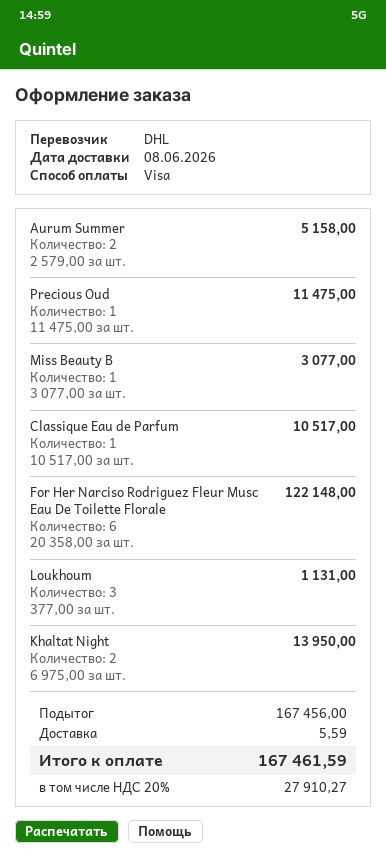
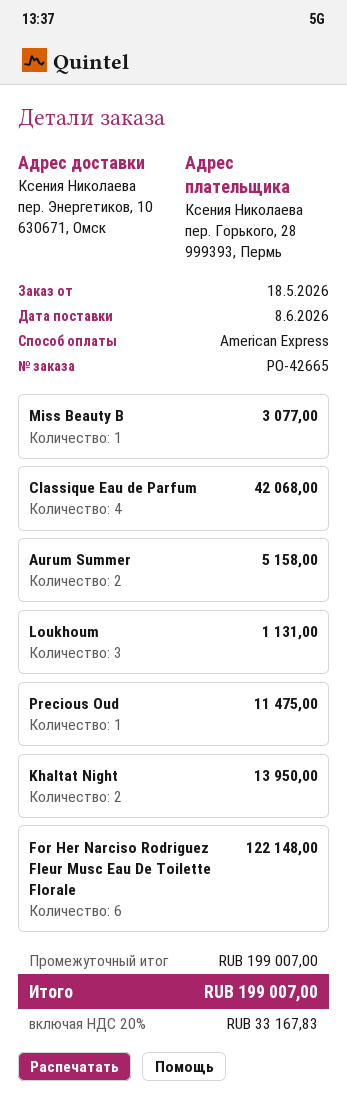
payment method: Visa -> American Express
Classique Eau de Parfum: 1 for 10517.00 -> 4 for 42068.00
subtotal: 167456.00 -> 199007.00
shipping: 5.59 -> none
tax: 20% = 27910.27 -> 20% = 33167.83
total: 167461.59 -> 199007.00

